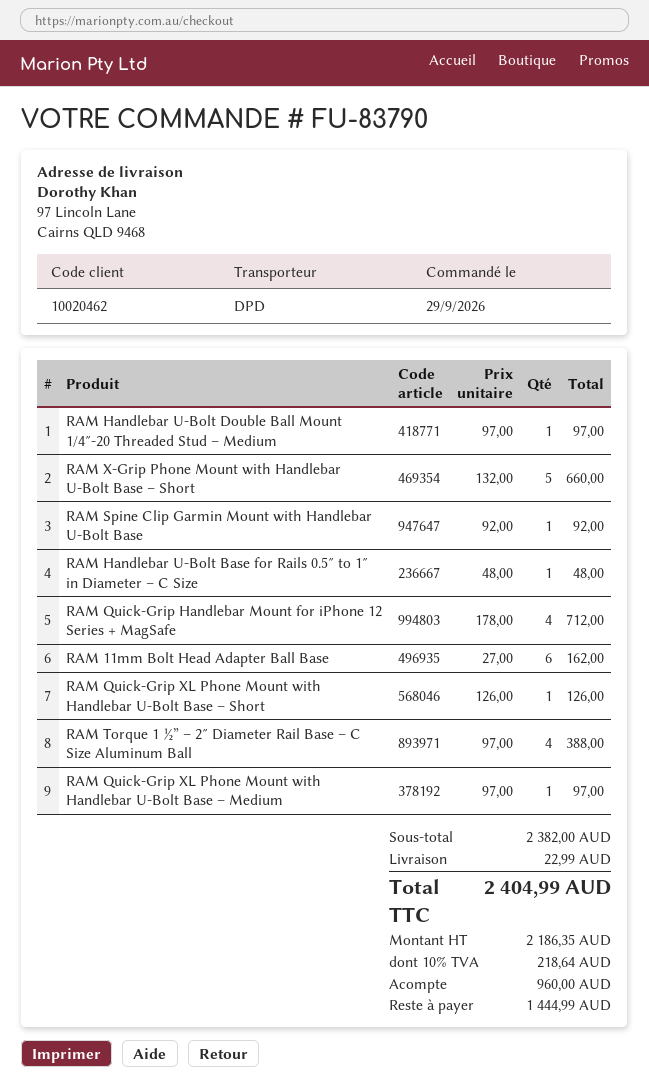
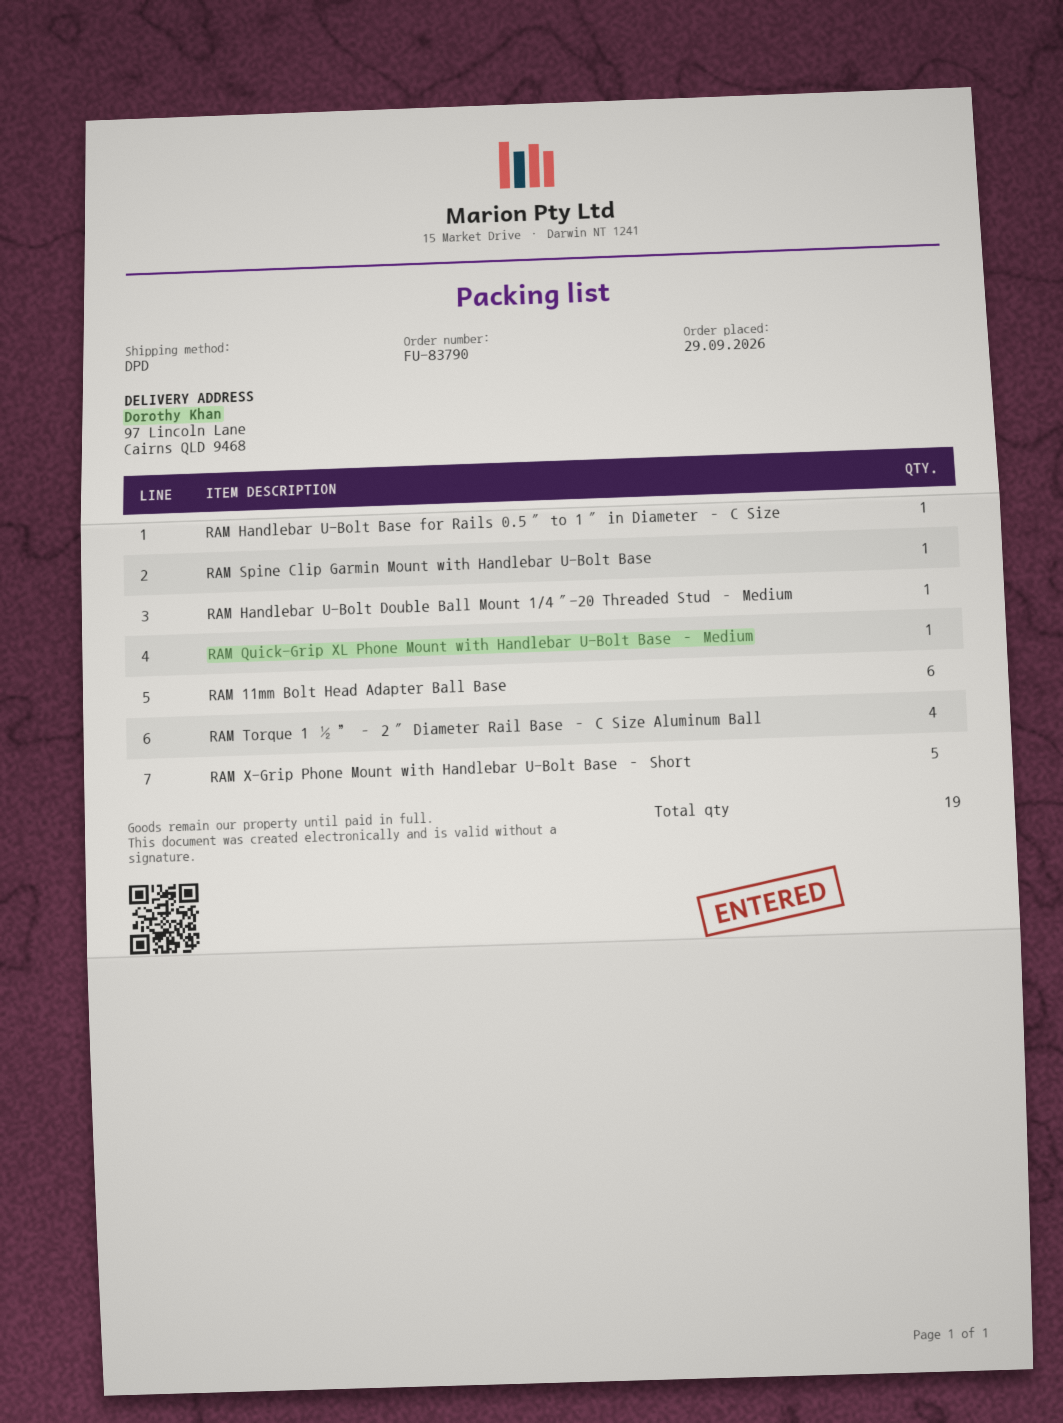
RAM Quick-Grip Handlebar Mount for iPhone 12 Series + MagSafe: 4 -> none
RAM Quick-Grip XL Phone Mount with Handlebar U-Bolt Base – Short: 1 -> none

